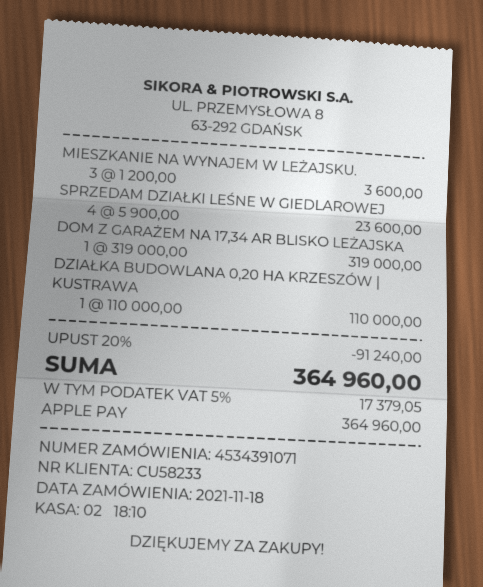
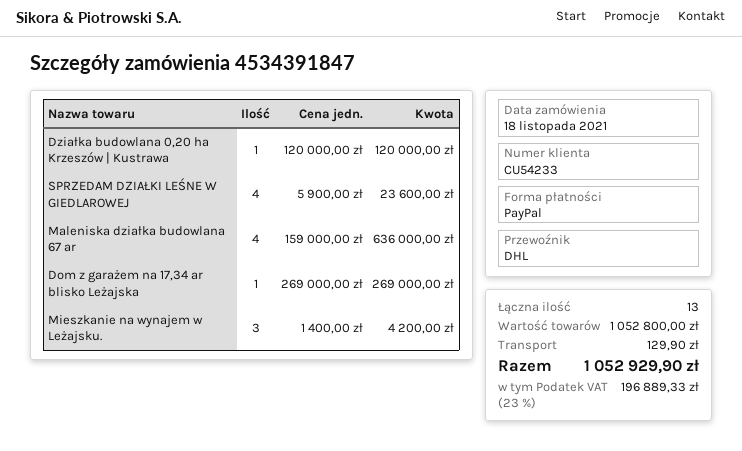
order number: 4534391071 -> 4534391847
customer number: CU58233 -> CU54233
payment method: Apple Pay -> PayPal
MIESZKANIE NA WYNAJEM W LEŻAJSKU.: 3 x 1200.00 = 3600.00 -> 3 x 1400.00 = 4200.00
DOM Z GARAŻEM NA 17,34 AR BLISKO LEŻAJSKA: 1 x 319000.00 = 319000.00 -> 1 x 269000.00 = 269000.00
DZIAŁKA BUDOWLANA 0,20 HA KRZESZÓW | KUSTRAWA: 1 x 110000.00 = 110000.00 -> 1 x 120000.00 = 120000.00
Maleniska działka budowlana 67 ar: none -> 4 x 159000.00 = 636000.00
discount: 20% = 91240.00 -> none
shipping: none -> 129.90
tax: 5% = 17379.05 -> 23% = 196889.33
total: 364960.00 -> 1052929.90

